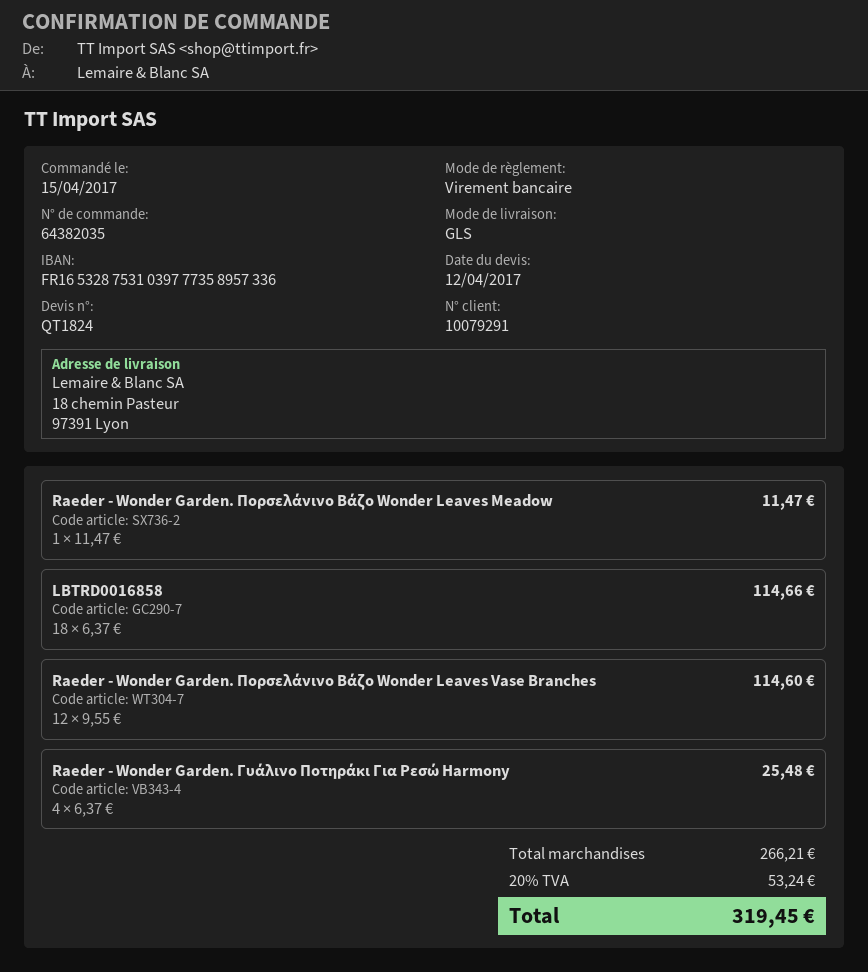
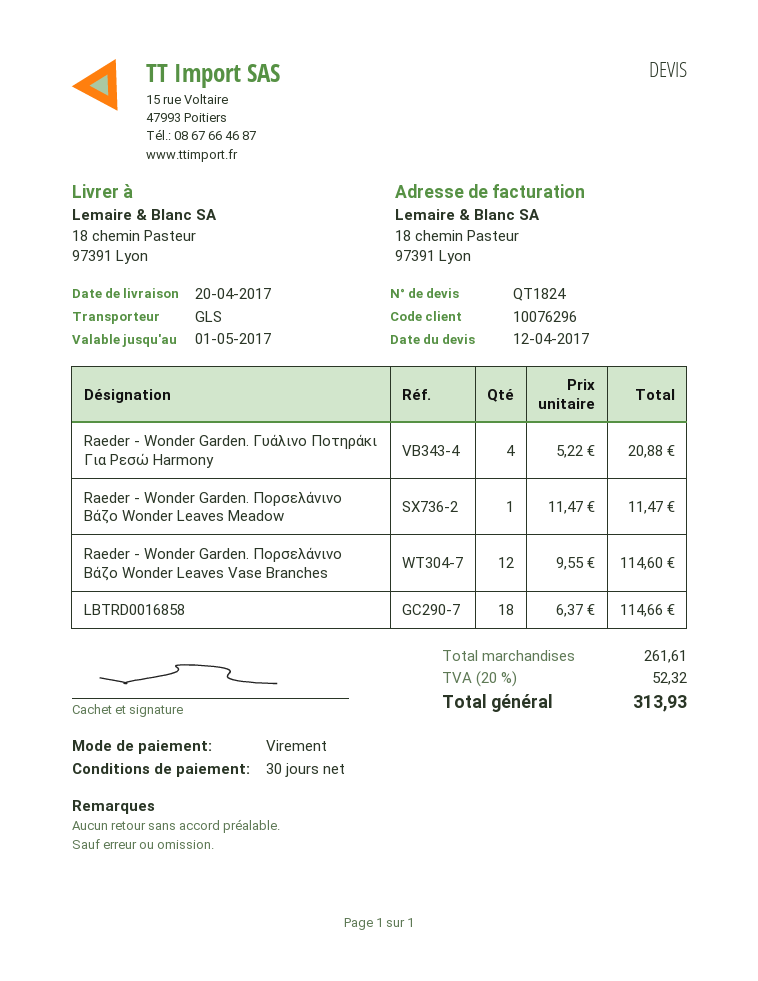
customer number: 10079291 -> 10076296
Raeder - Wonder Garden. Γυάλινο Ποτηράκι Για Ρεσώ Harmony: 4 x 6.37 = 25.48 -> 4 x 5.22 = 20.88
subtotal: 266.21 -> 261.61
tax: 20% = 53.24 -> 20% = 52.32
total: 319.45 -> 313.93

